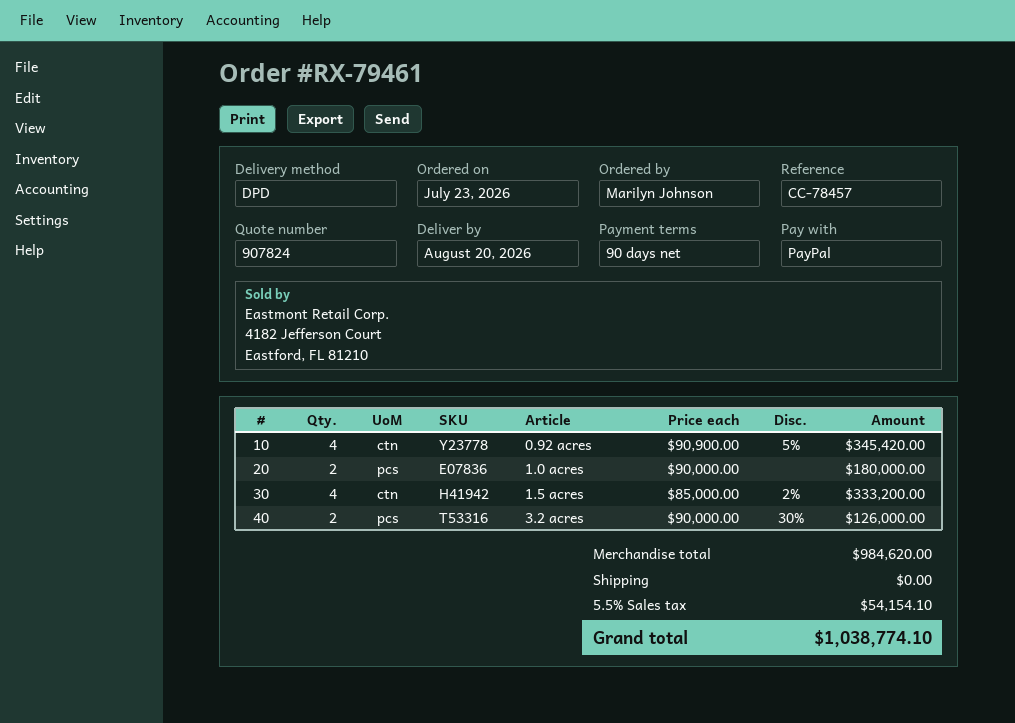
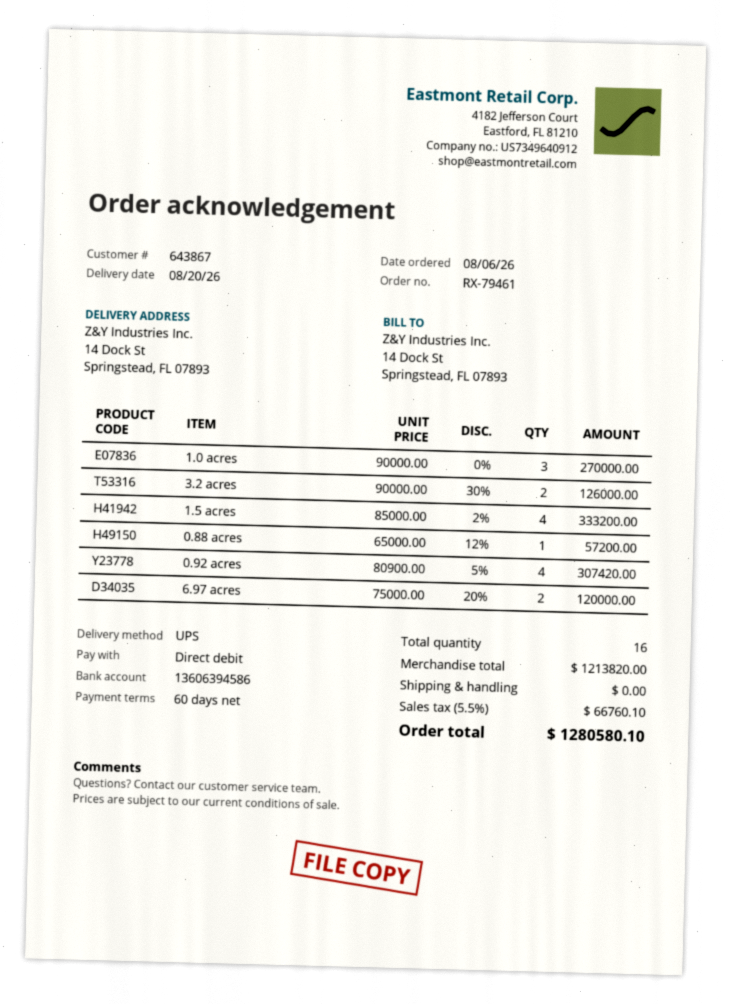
order date: 2026-07-23 -> 2026-08-06
payment terms: 90 days -> 60 days
payment method: PayPal -> direct debit
shipping method: DPD -> UPS
0.92 acres: 4 x 90900.00 - 5% = 345420.00 -> 4 x 80900.00 - 5% = 307420.00
1.0 acres: 2 x 90000.00 = 180000.00 -> 3 x 90000.00 = 270000.00
0.88 acres: none -> 1 x 65000.00 - 12% = 57200.00
6.97 acres: none -> 2 x 75000.00 - 20% = 120000.00
subtotal: 984620.00 -> 1213820.00
tax: 5.5% = 54154.10 -> 5.5% = 66760.10
total: 1038774.10 -> 1280580.10

